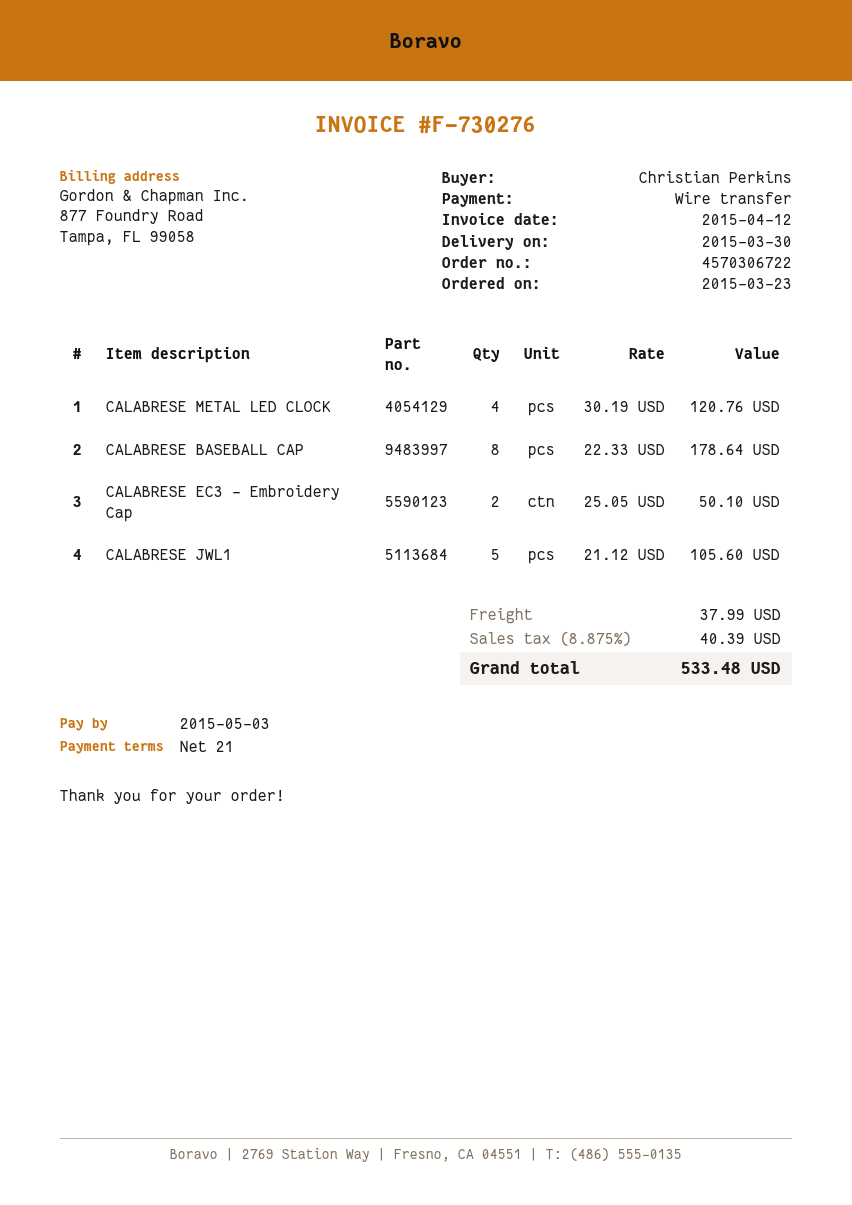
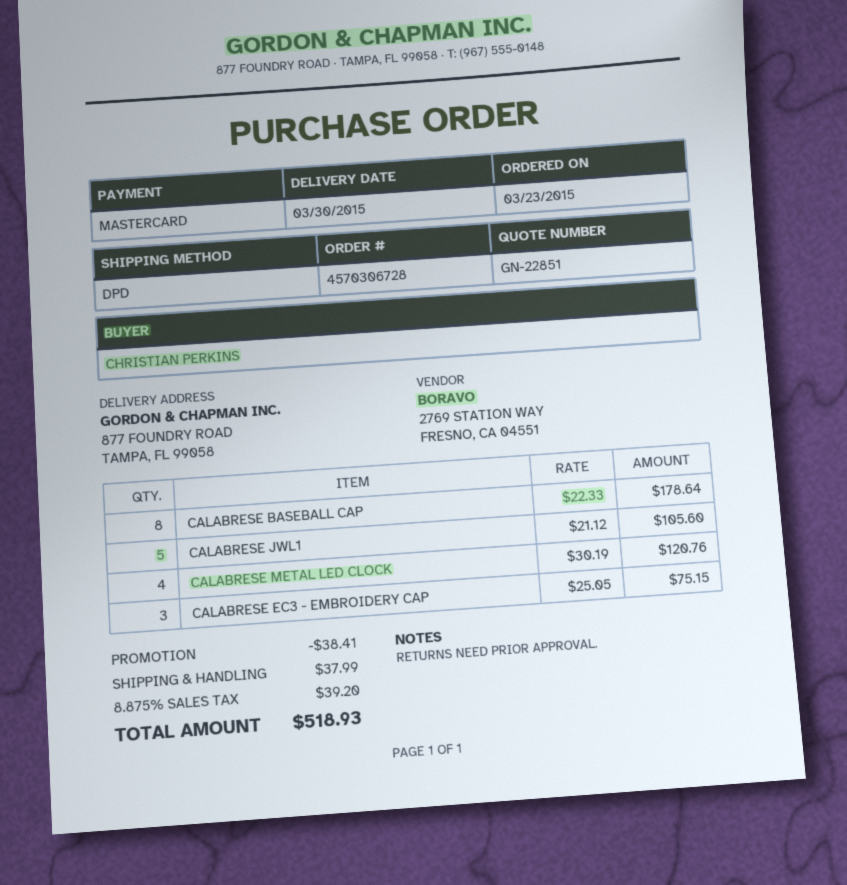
order number: 4570306722 -> 4570306728
payment method: bank transfer -> Mastercard
CALABRESE EC3 - Embroidery Cap: 2 x 25.05 = 50.10 -> 3 x 25.05 = 75.15
discount: none -> 38.41
tax: 8.875% = 40.39 -> 8.875% = 39.20
total: 533.48 -> 518.93

